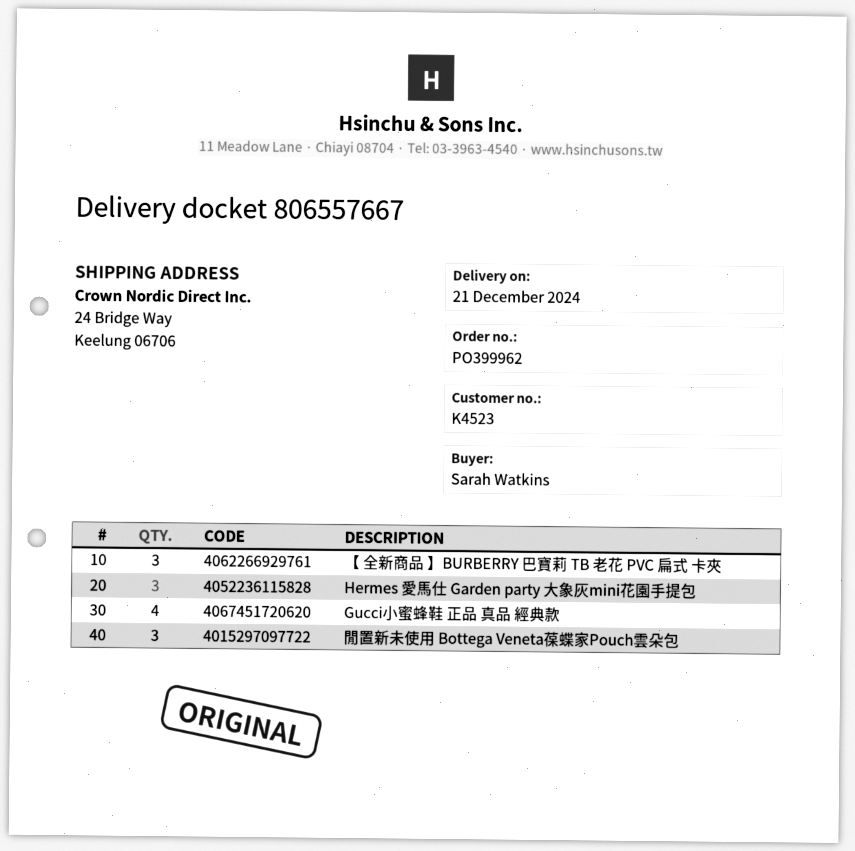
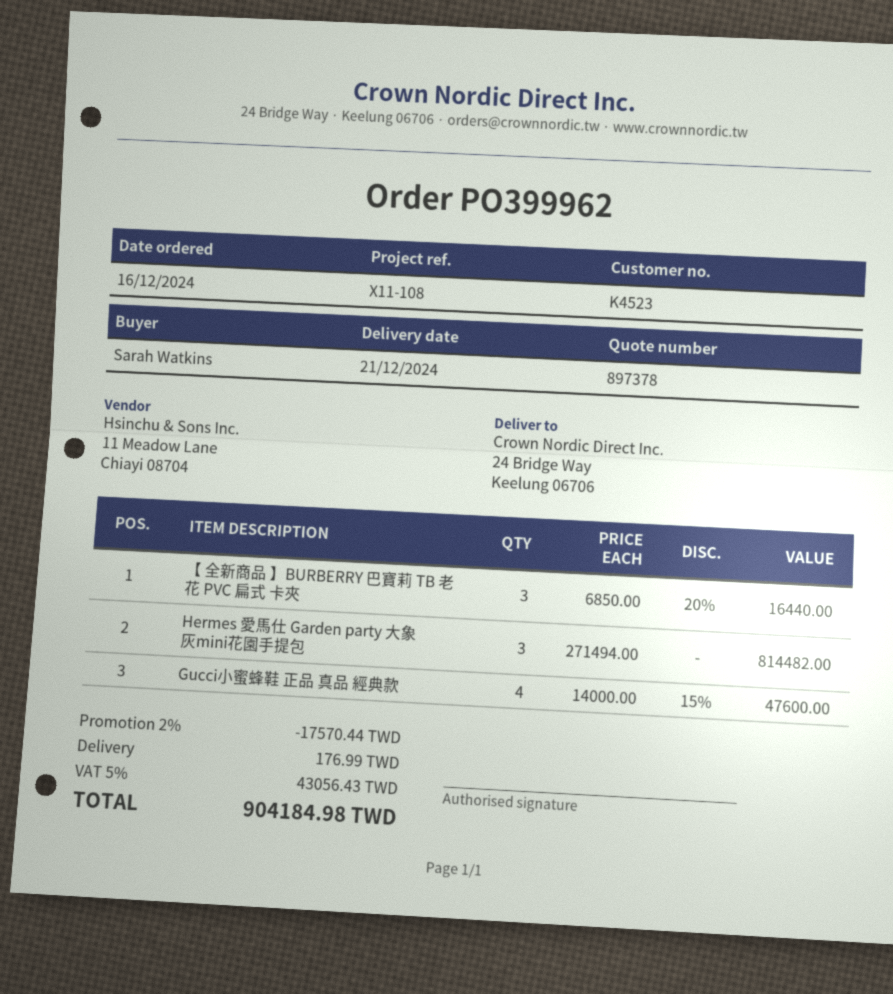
閒置新未使用 Bottega Veneta葆蝶家Pouch雲朵包: 3 -> none

